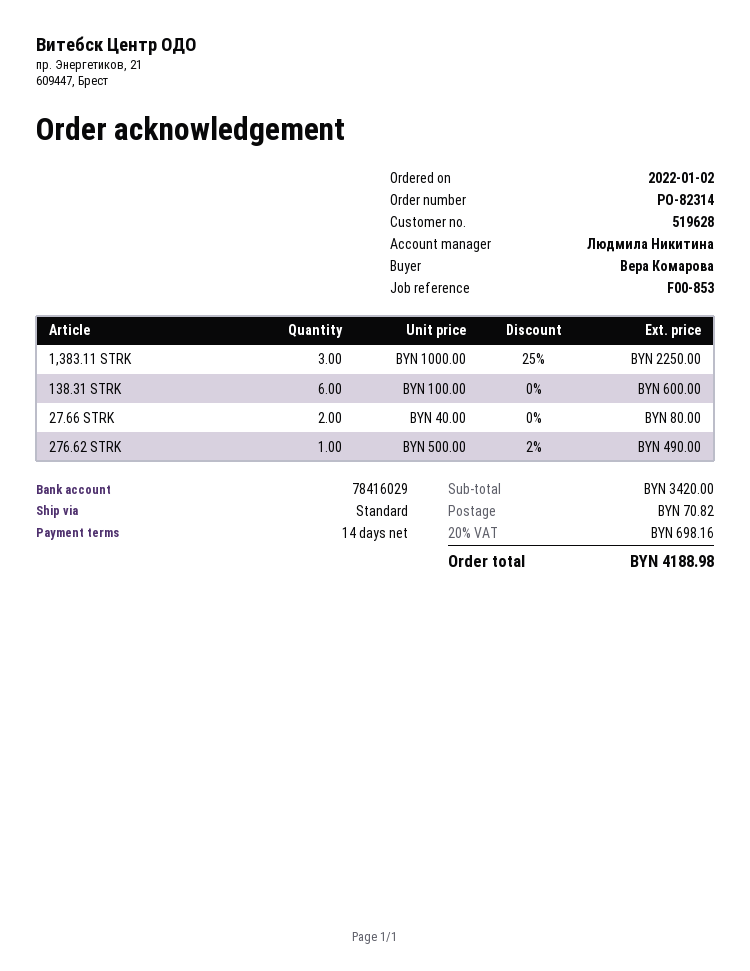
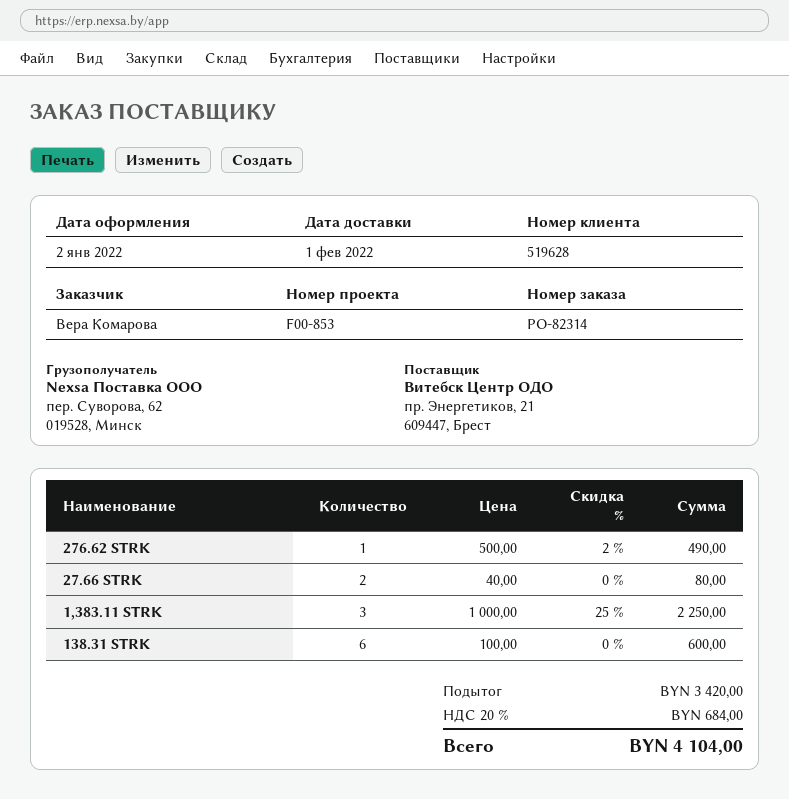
shipping: 70.82 -> none
tax: 20% = 698.16 -> 20% = 684.00
total: 4188.98 -> 4104.00

